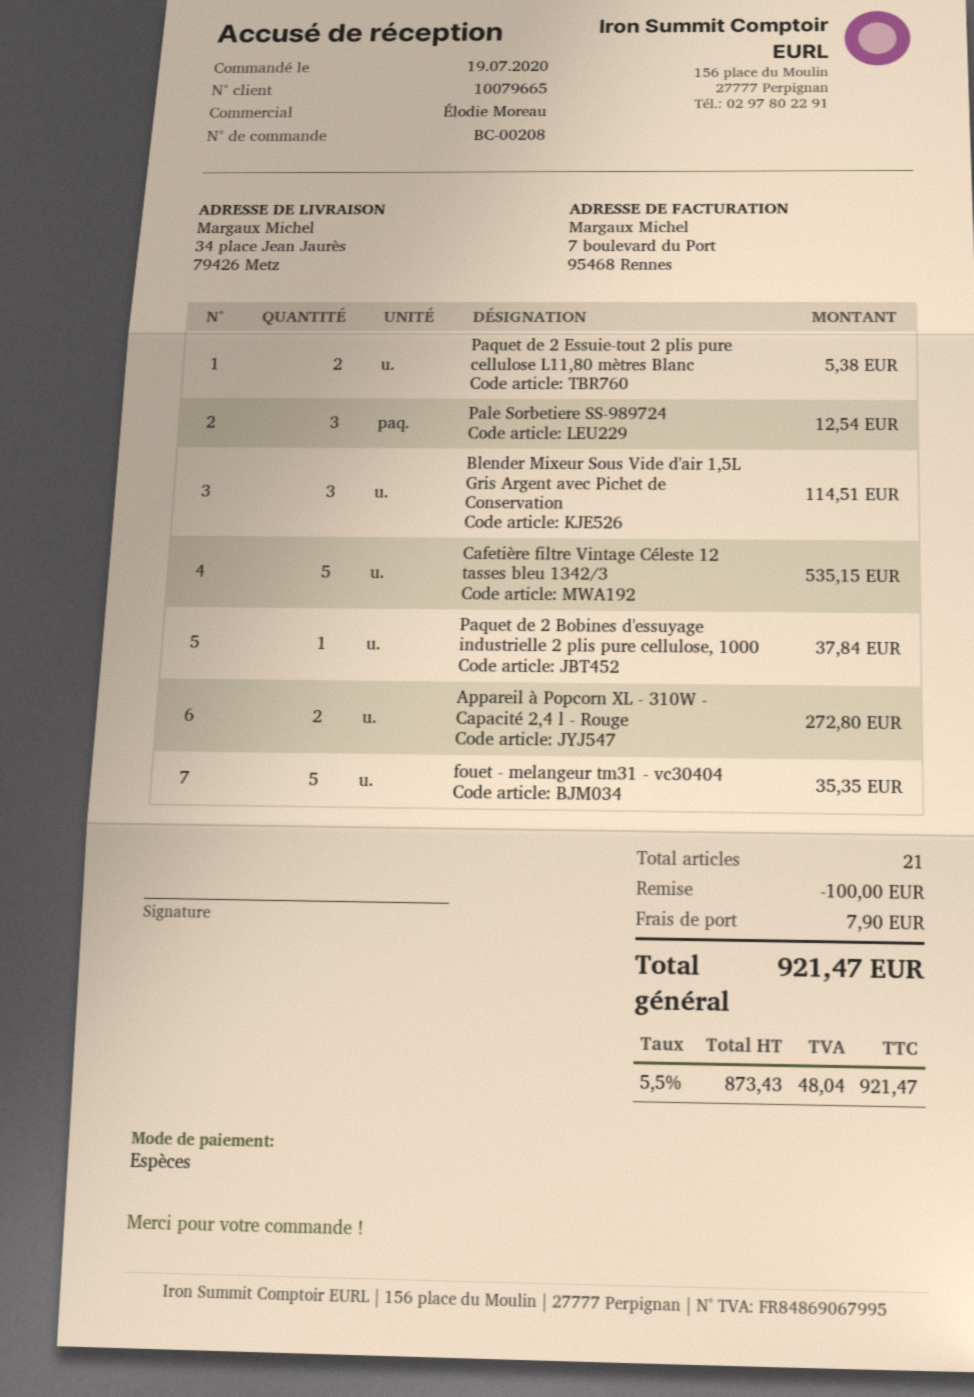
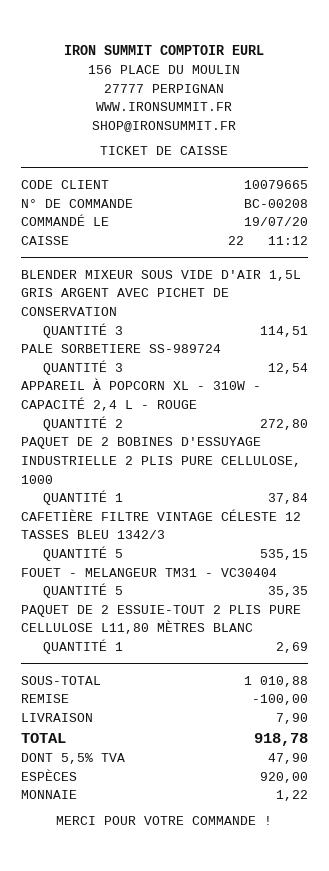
Paquet de 2 Essuie-tout 2 plis pure cellulose L11,80 mètres Blanc: 2 for 5.38 -> 1 for 2.69
tax: 5.5% = 48.04 -> 5.5% = 47.90
total: 921.47 -> 918.78

